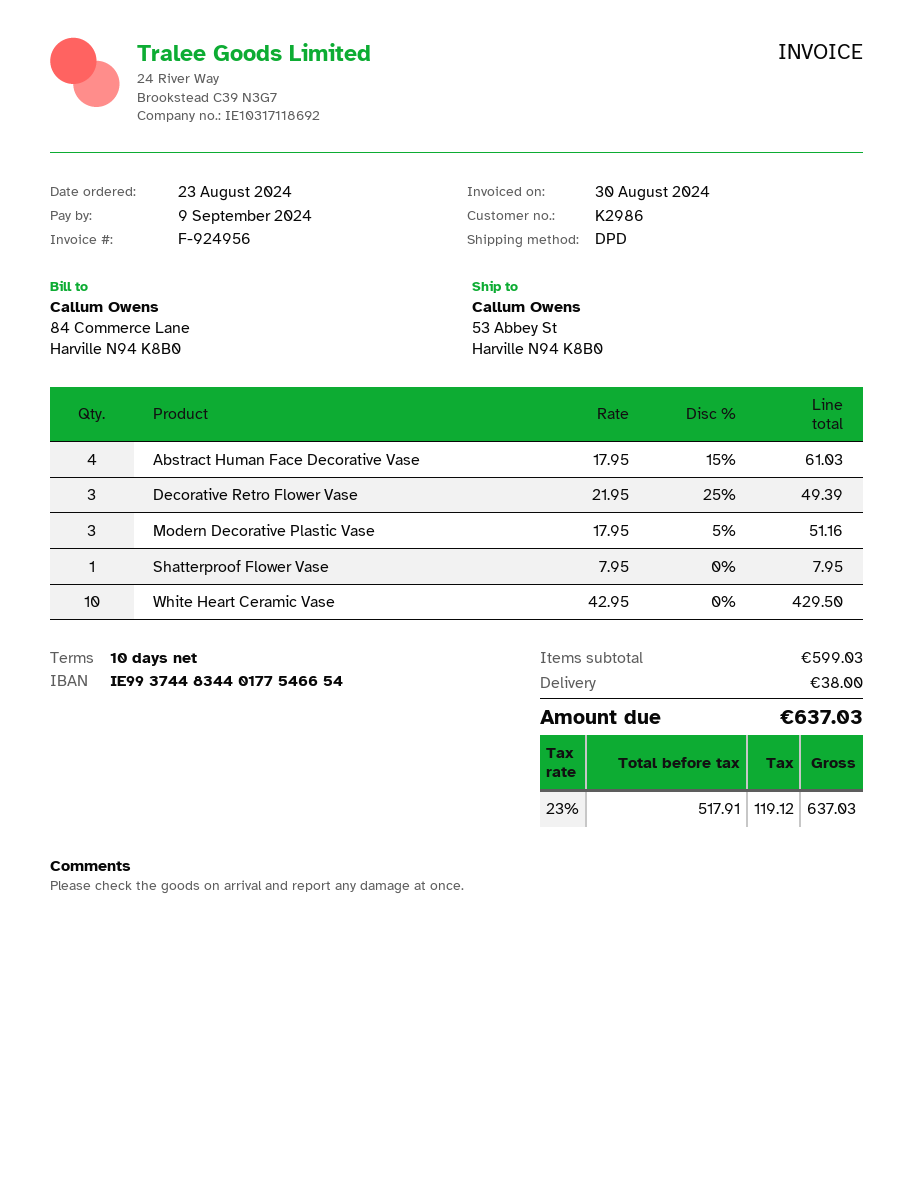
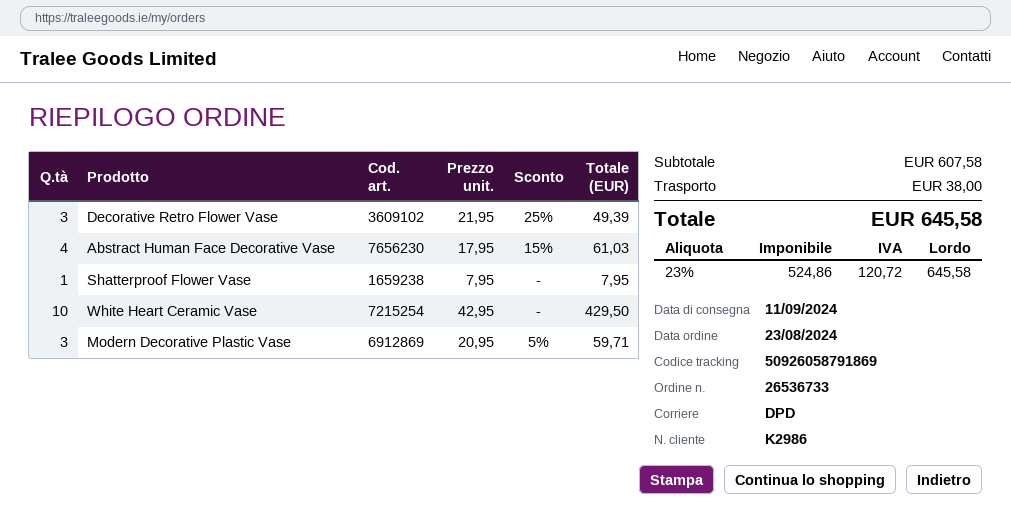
Modern Decorative Plastic Vase: 3 x 17.95 - 5% = 51.16 -> 3 x 20.95 - 5% = 59.71
subtotal: 599.03 -> 607.58
net: 517.91 -> 524.86
tax: 23% = 119.12 -> 23% = 120.72
total: 637.03 -> 645.58

